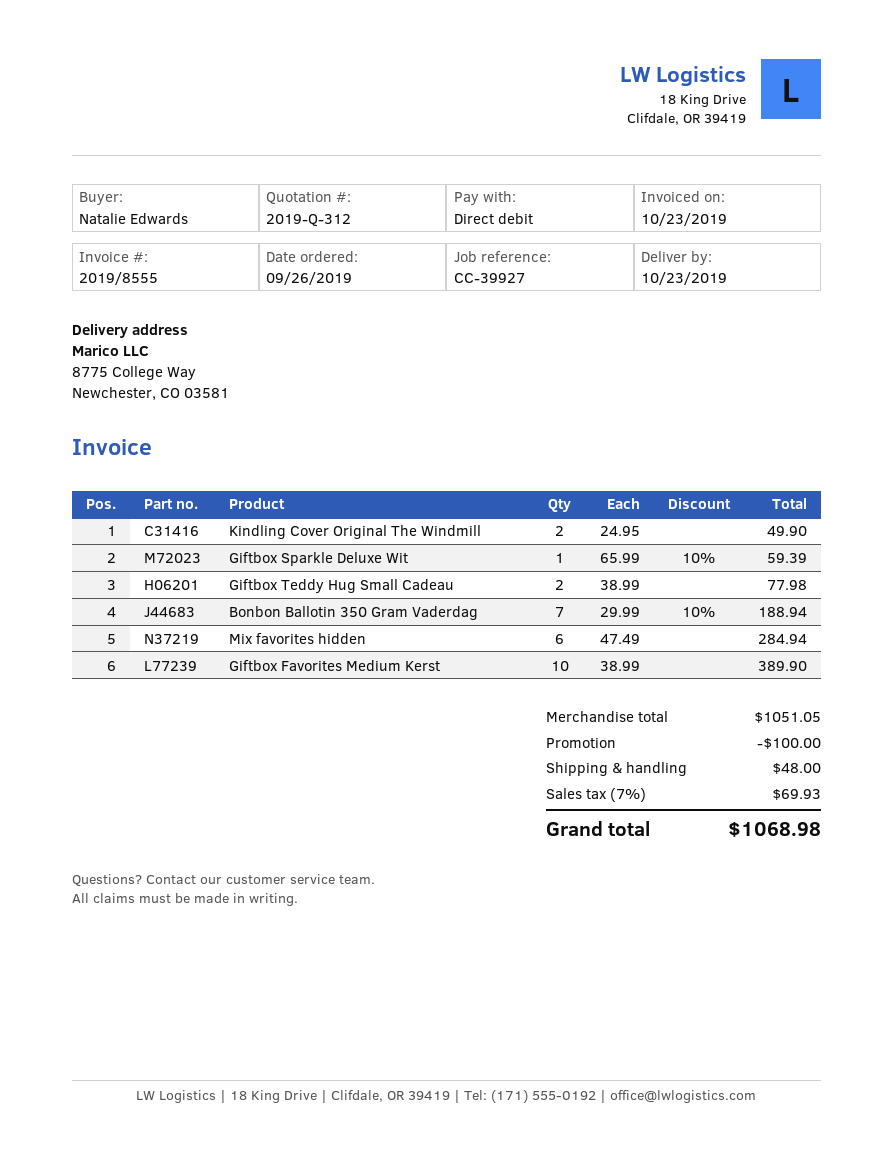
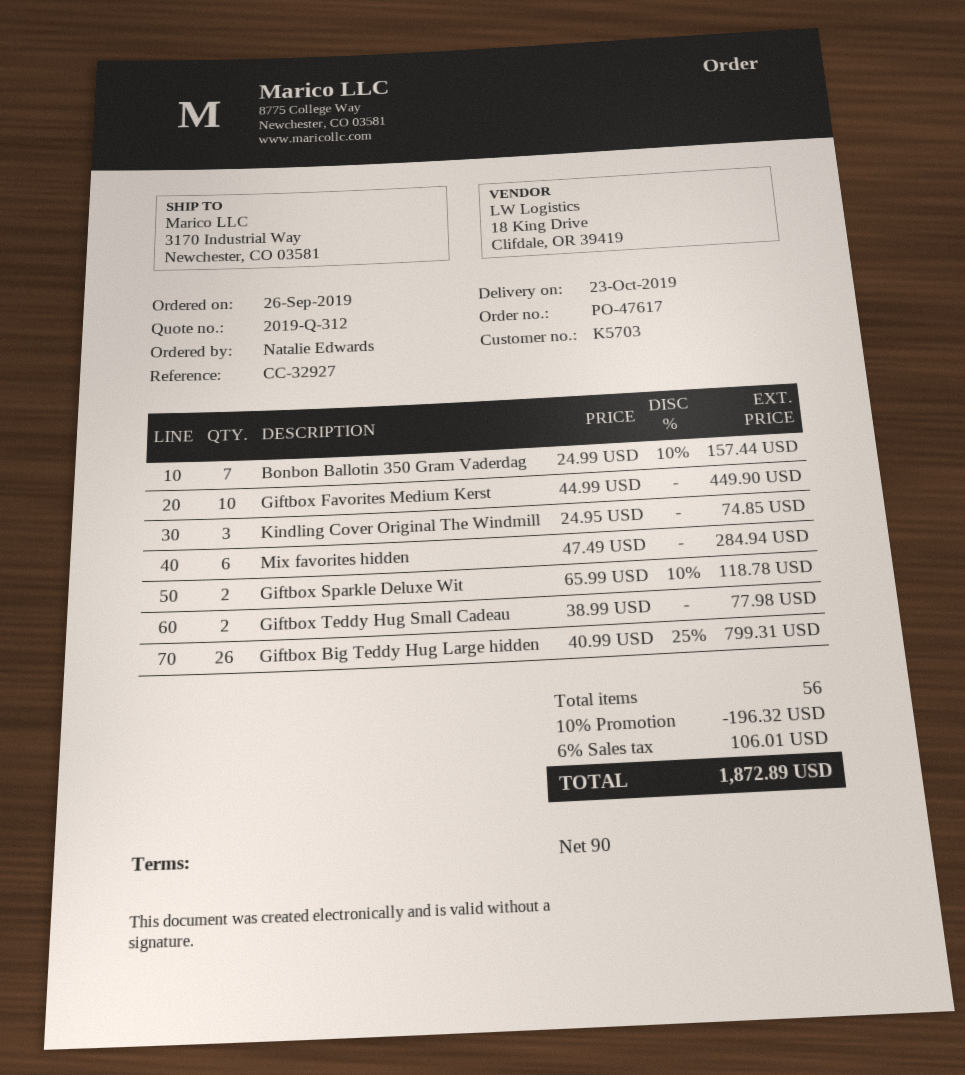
reference: CC-39927 -> CC-32927
ship to: 8775 College Way, Newchester, CO 03581 -> 3170 Industrial Way, Newchester, CO 03581
Kindling Cover Original The Windmill: 2 x 24.95 = 49.90 -> 3 x 24.95 = 74.85
Giftbox Sparkle Deluxe Wit: 1 x 65.99 - 10% = 59.39 -> 2 x 65.99 - 10% = 118.78
Bonbon Ballotin 350 Gram Vaderdag: 7 x 29.99 - 10% = 188.94 -> 7 x 24.99 - 10% = 157.44
Giftbox Favorites Medium Kerst: 10 x 38.99 = 389.90 -> 10 x 44.99 = 449.90
Giftbox Big Teddy Hug Large hidden: none -> 26 x 40.99 - 25% = 799.31
discount: 100.00 -> 196.32
shipping: 48.00 -> none
tax: 7% = 69.93 -> 6% = 106.01
total: 1068.98 -> 1872.89

